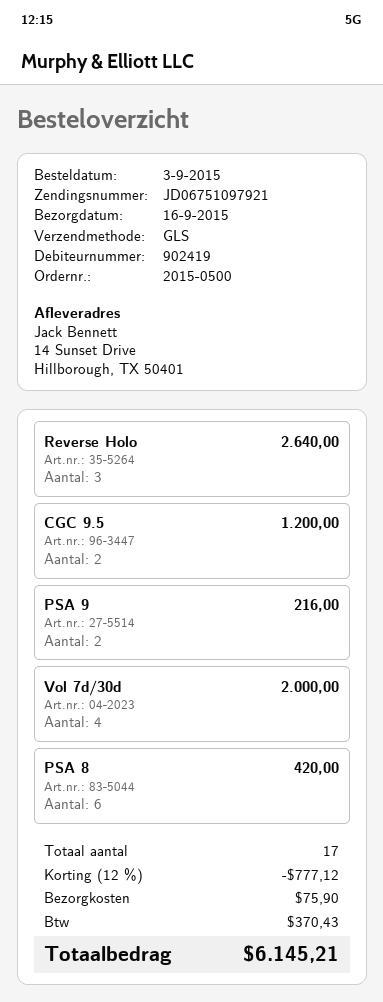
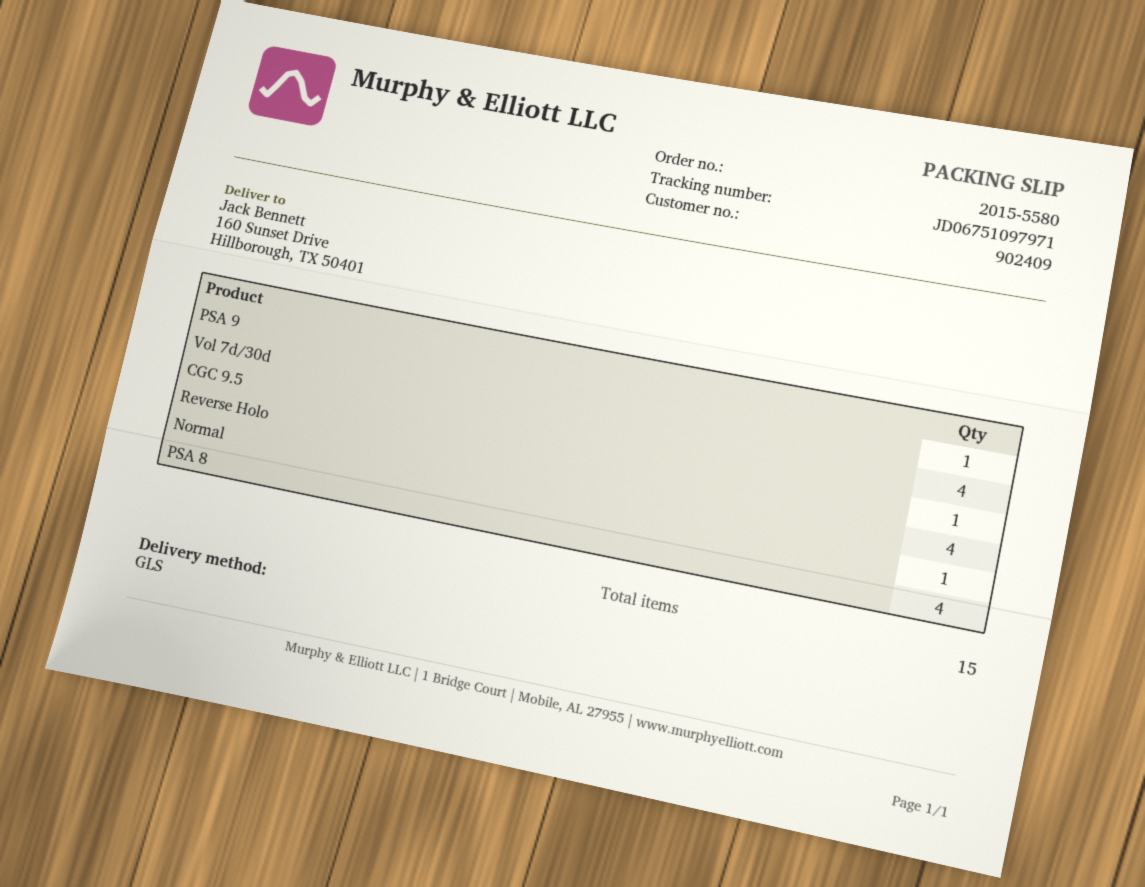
order number: 2015-0500 -> 2015-5580
customer number: 902419 -> 902409
tracking number: JD06751097921 -> JD06751097971
ship to: 14 Sunset Drive, Hillborough, TX 50401 -> 160 Sunset Drive, Hillborough, TX 50401
Reverse Holo: 3 -> 4
CGC 9.5: 2 -> 1
PSA 9: 2 -> 1
PSA 8: 6 -> 4
Normal: none -> 1
total quantity: 17 -> 15

